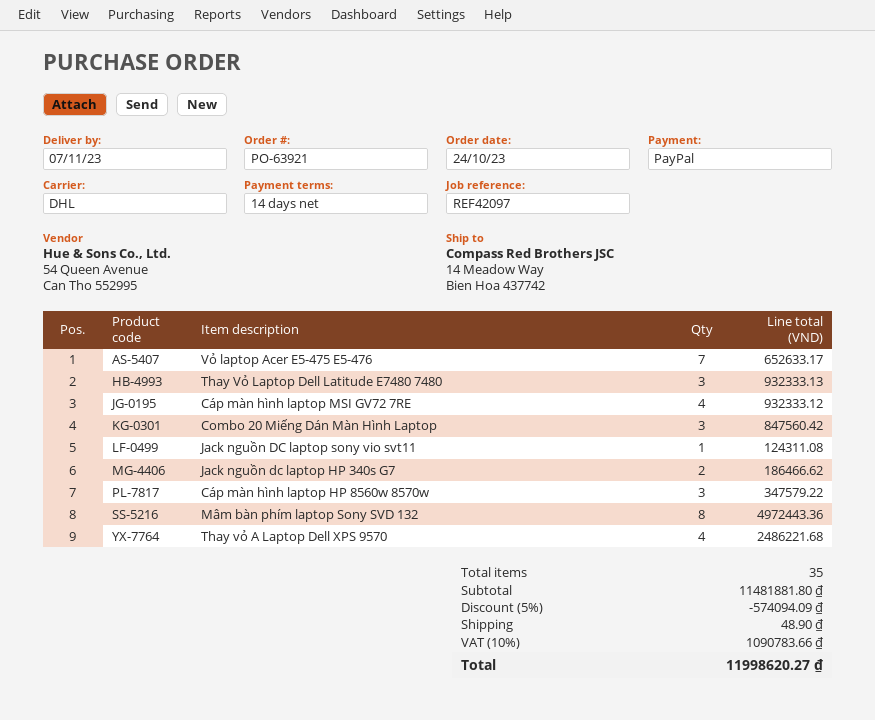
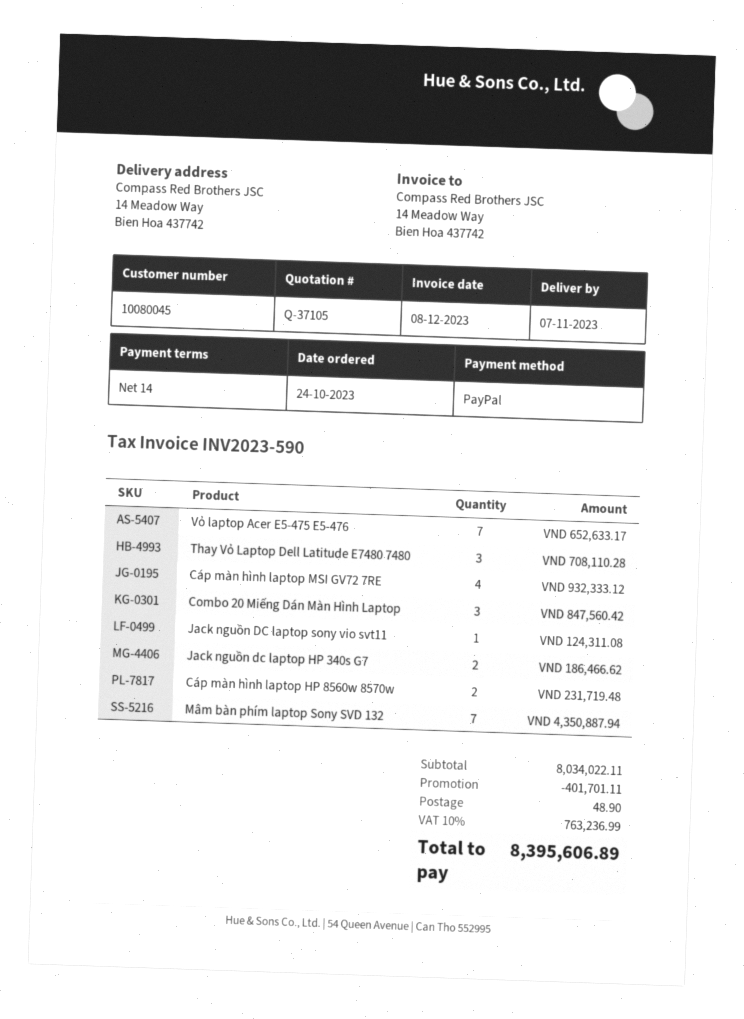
Thay Vỏ Laptop Dell Latitude E7480 7480: 3 for 932333.13 -> 3 for 708110.28
Cáp màn hình laptop HP 8560w 8570w: 3 for 347579.22 -> 2 for 231719.48
Mâm bàn phím laptop Sony SVD 132: 8 for 4972443.36 -> 7 for 4350887.94
Thay vỏ A Laptop Dell XPS 9570: 4 for 2486221.68 -> none
subtotal: 11481881.80 -> 8034022.11
discount: 574094.09 -> 401701.11
tax: 10% = 1090783.66 -> 10% = 763236.99
total: 11998620.27 -> 8395606.89

